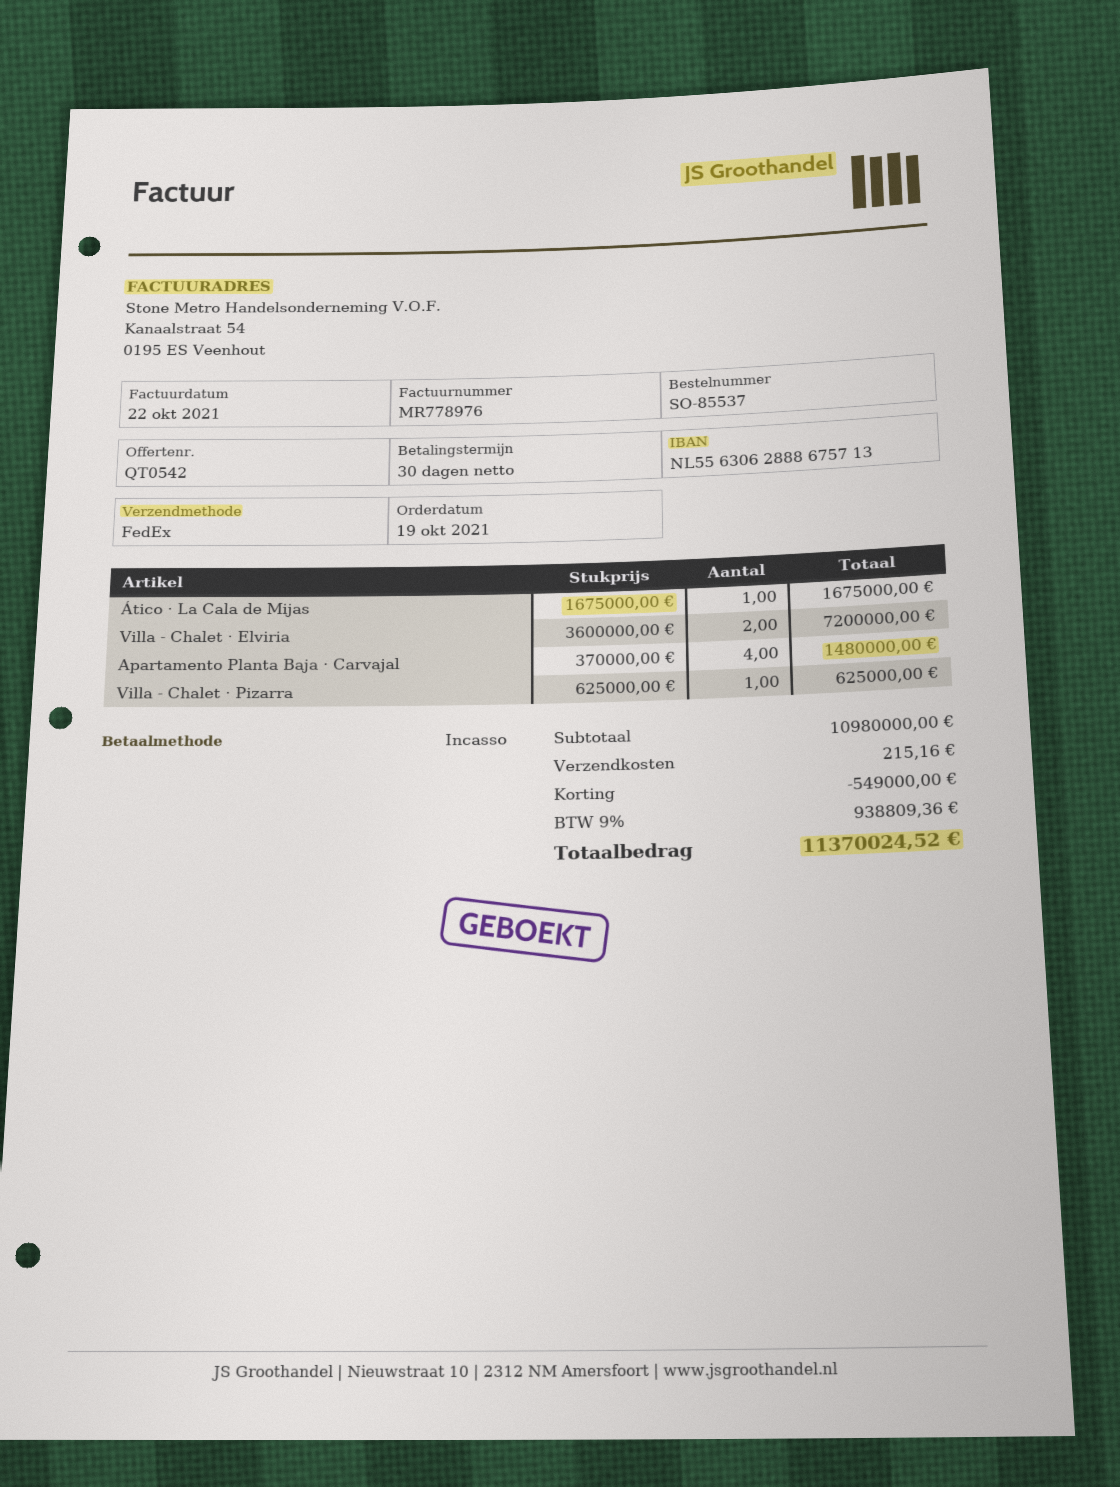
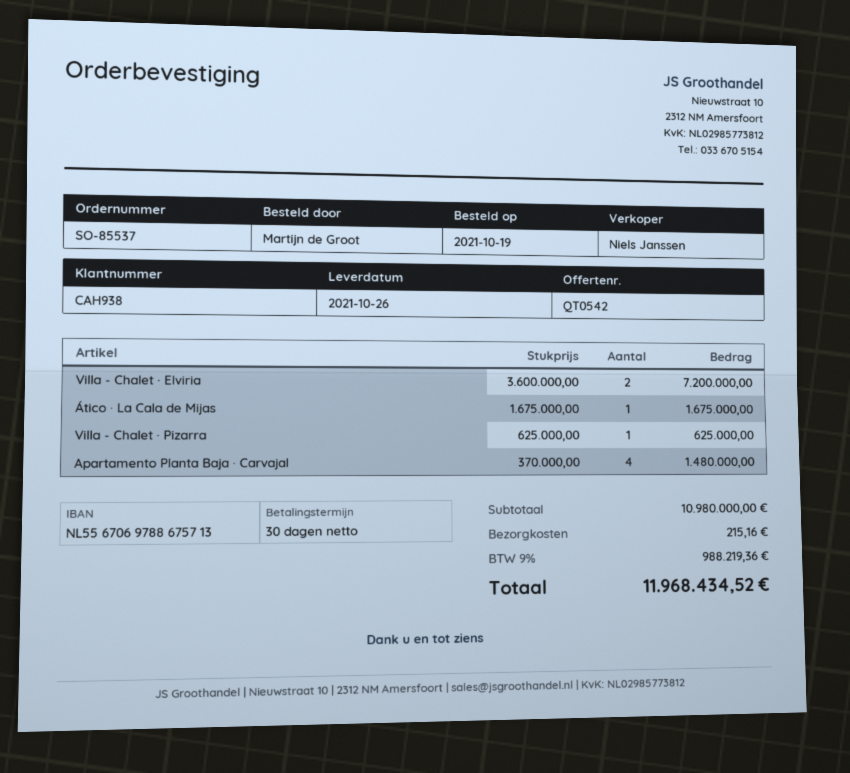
bank account: NL5563062888675713 -> NL5567069788675713
discount: 549000.00 -> none
tax: 9% = 938809.36 -> 9% = 988219.36
total: 11370024.52 -> 11968434.52

